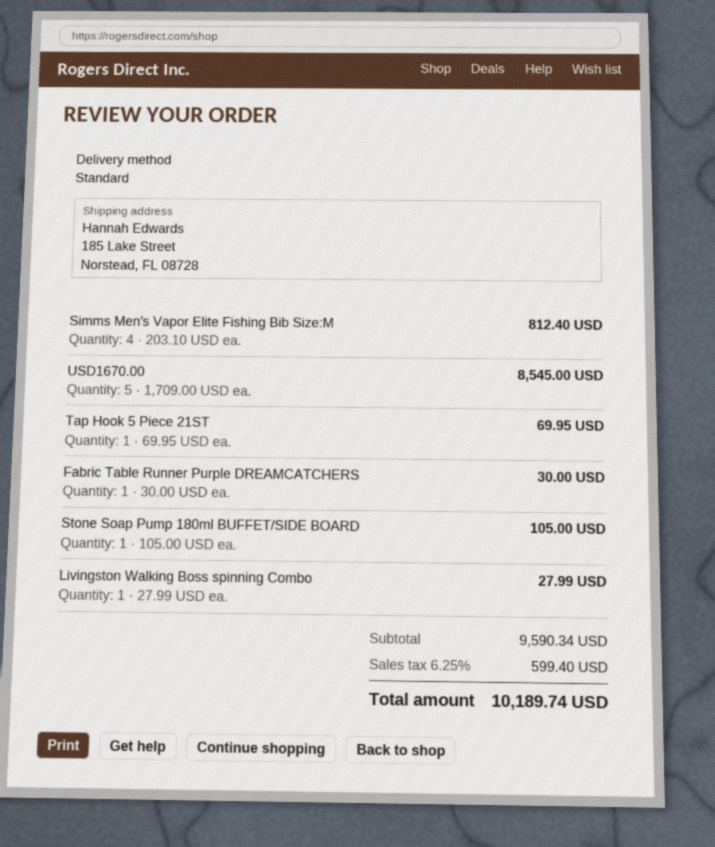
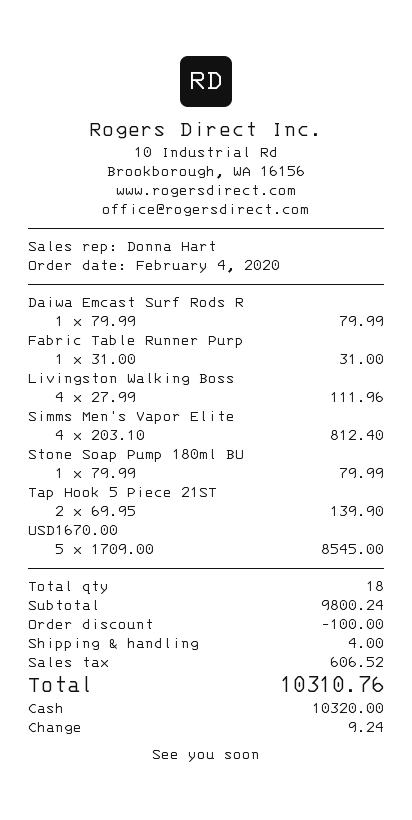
Tap Hook 5 Piece 21ST: 1 x 69.95 = 69.95 -> 2 x 69.95 = 139.90
Fabric Table Runner Purple DREAMCATCHERS: 1 x 30.00 = 30.00 -> 1 x 31.00 = 31.00
Stone Soap Pump 180ml BUFFET/SIDE BOARD: 1 x 105.00 = 105.00 -> 1 x 79.99 = 79.99
Livingston Walking Boss spinning Combo: 1 x 27.99 = 27.99 -> 4 x 27.99 = 111.96
Daiwa Emcast Surf Rods R: none -> 1 x 79.99 = 79.99
subtotal: 9590.34 -> 9800.24
discount: none -> 100.00
shipping: none -> 4.00
tax: 599.40 -> 606.52
total: 10189.74 -> 10310.76

